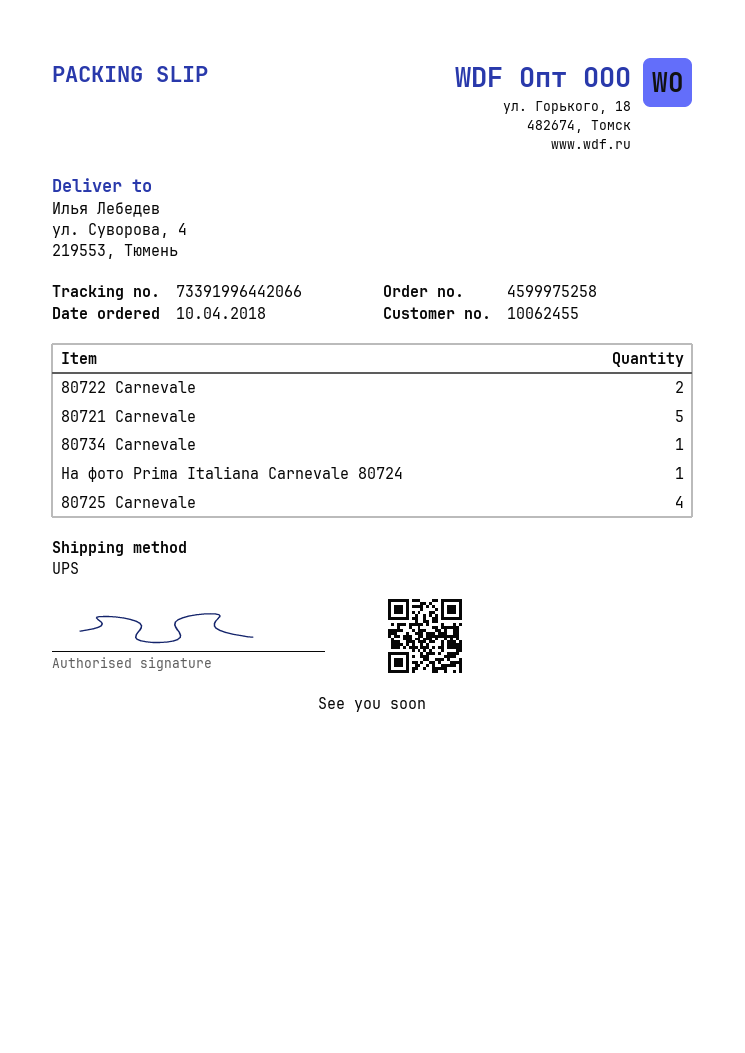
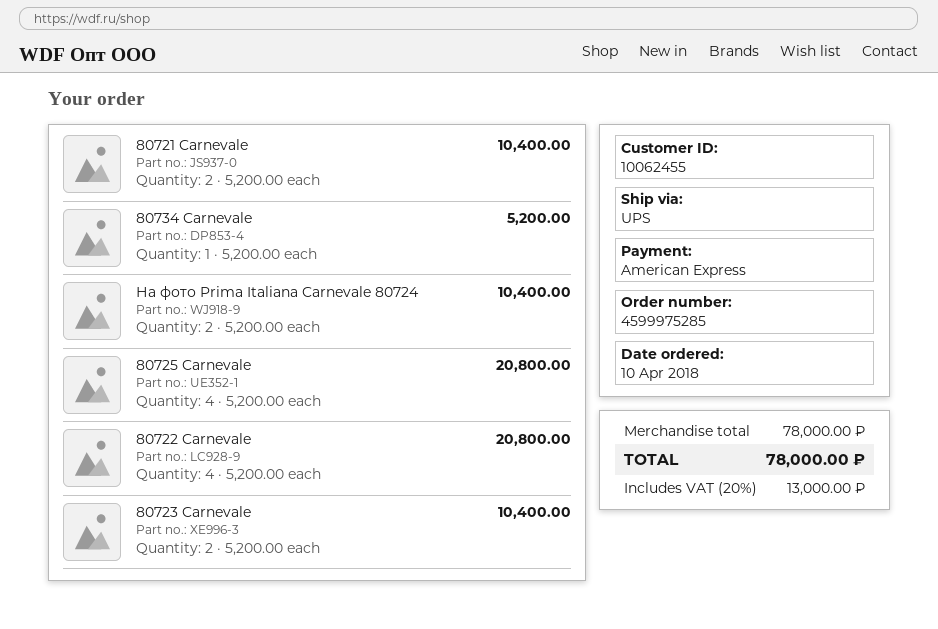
order number: 4599975258 -> 4599975285
80722 Carnevale: 2 -> 4
80721 Carnevale: 5 -> 2
На фото Prima Italiana Carnevale 80724: 1 -> 2
80723 Carnevale: none -> 2

